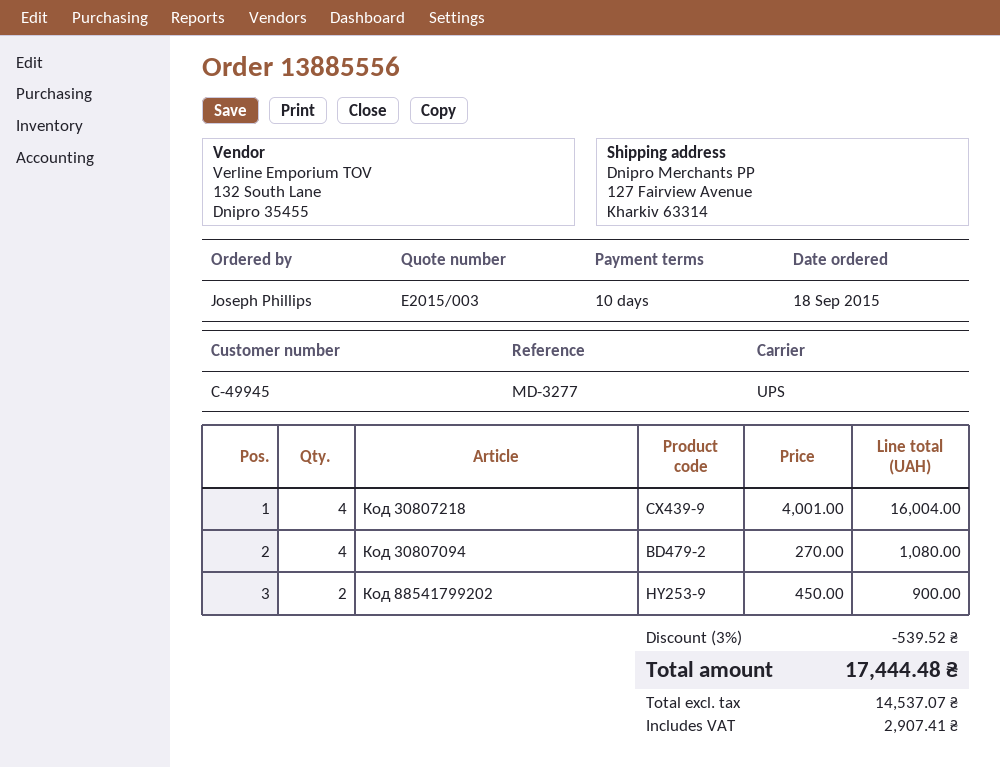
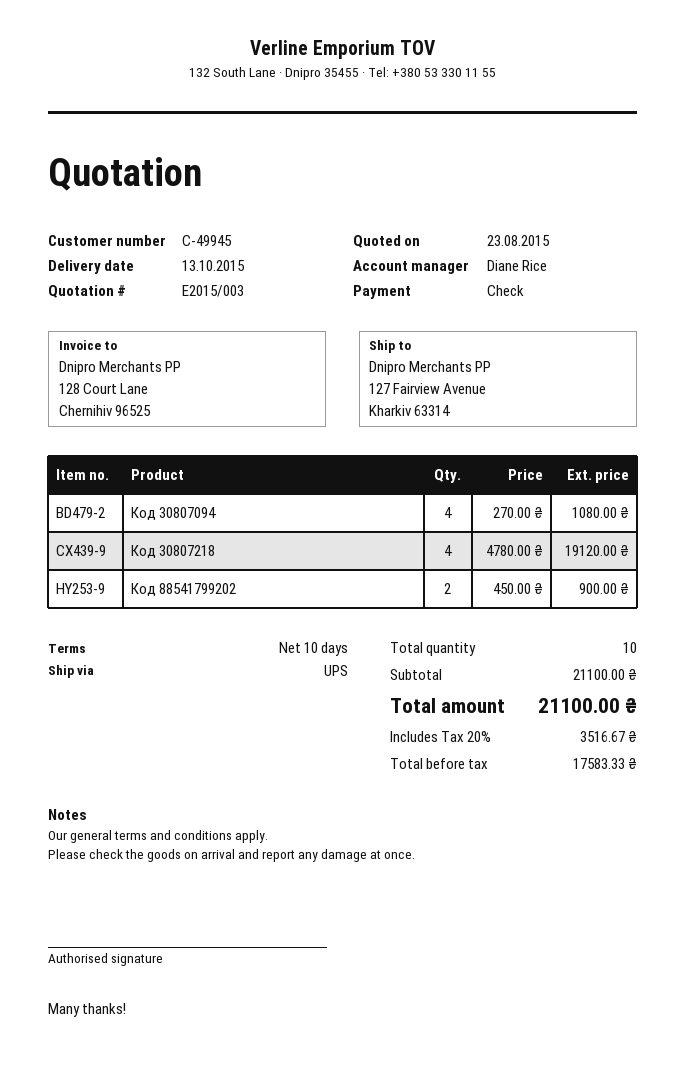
Код 30807218: 4 x 4001.00 = 16004.00 -> 4 x 4780.00 = 19120.00
discount: 3% = 539.52 -> none
net: 14537.07 -> 17583.33
tax: 2907.41 -> 3516.67
total: 17444.48 -> 21100.00

